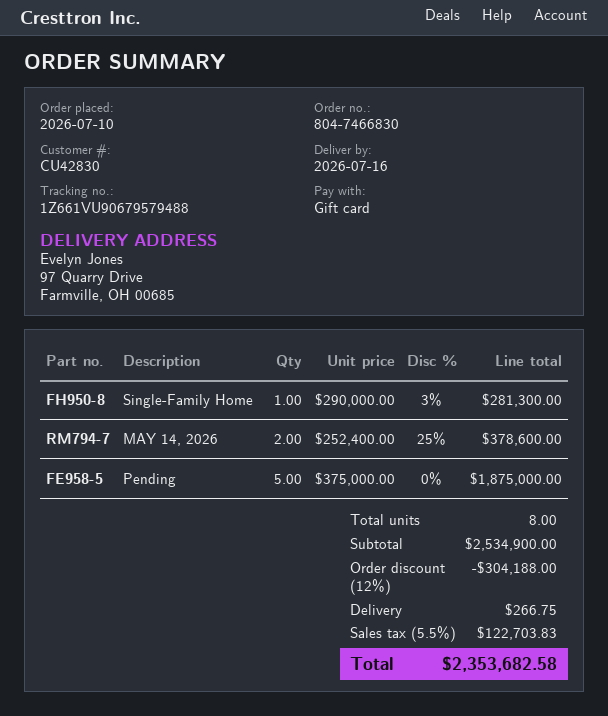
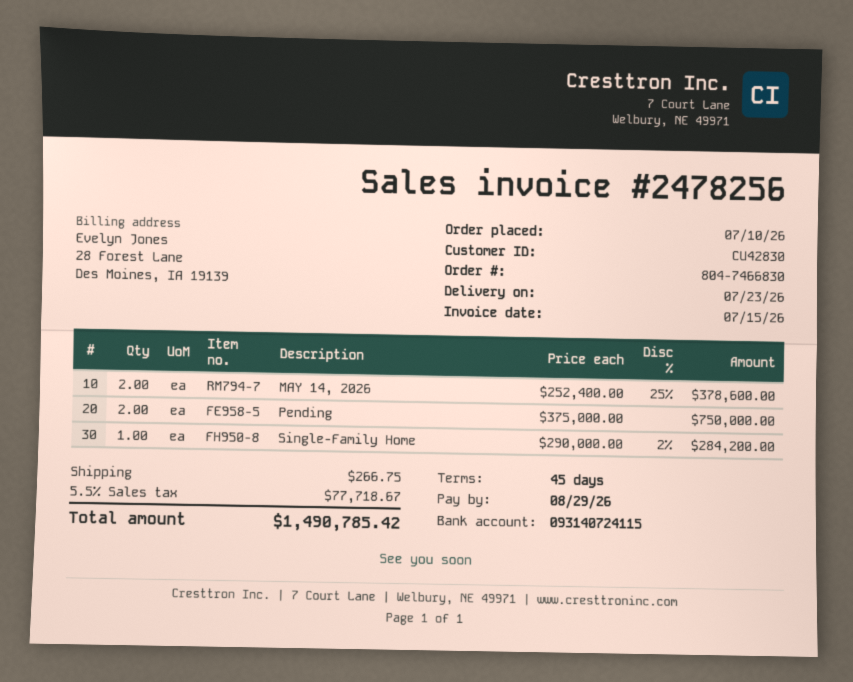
delivery date: 2026-07-16 -> 2026-07-23
Single-Family Home: 1 x 290000.00 - 3% = 281300.00 -> 1 x 290000.00 - 2% = 284200.00
Pending: 5 x 375000.00 = 1875000.00 -> 2 x 375000.00 = 750000.00
discount: 12% = 304188.00 -> none
tax: 5.5% = 122703.83 -> 5.5% = 77718.67
total: 2353682.58 -> 1490785.42

